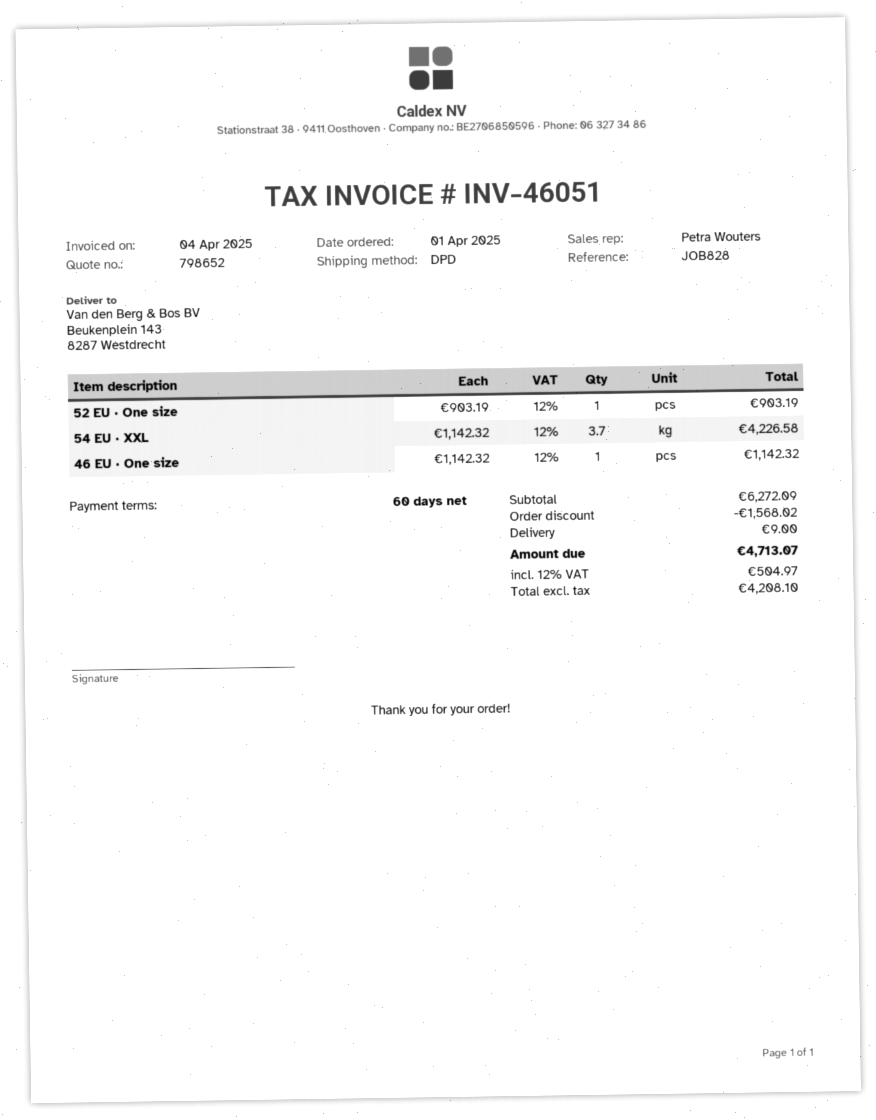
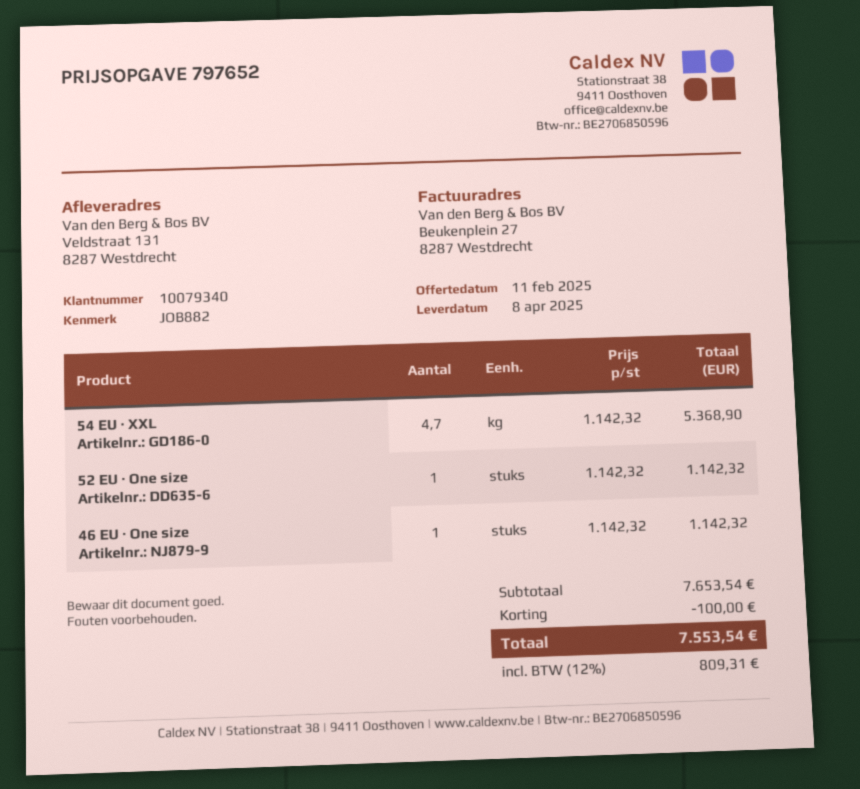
quote number: 798652 -> 797652
reference: JOB828 -> JOB882
ship to: Beukenplein 143, 8287 Westdrecht -> Veldstraat 131, 8287 Westdrecht
52 EU · One size: 1 x 903.19 = 903.19 -> 1 x 1142.32 = 1142.32
54 EU · XXL: 3.7 x 1142.32 = 4226.58 -> 4.7 x 1142.32 = 5368.90
subtotal: 6272.09 -> 7653.54
discount: 1568.02 -> 100.00
shipping: 9.00 -> none
tax: 12% = 504.97 -> 12% = 809.31
total: 4713.07 -> 7553.54

